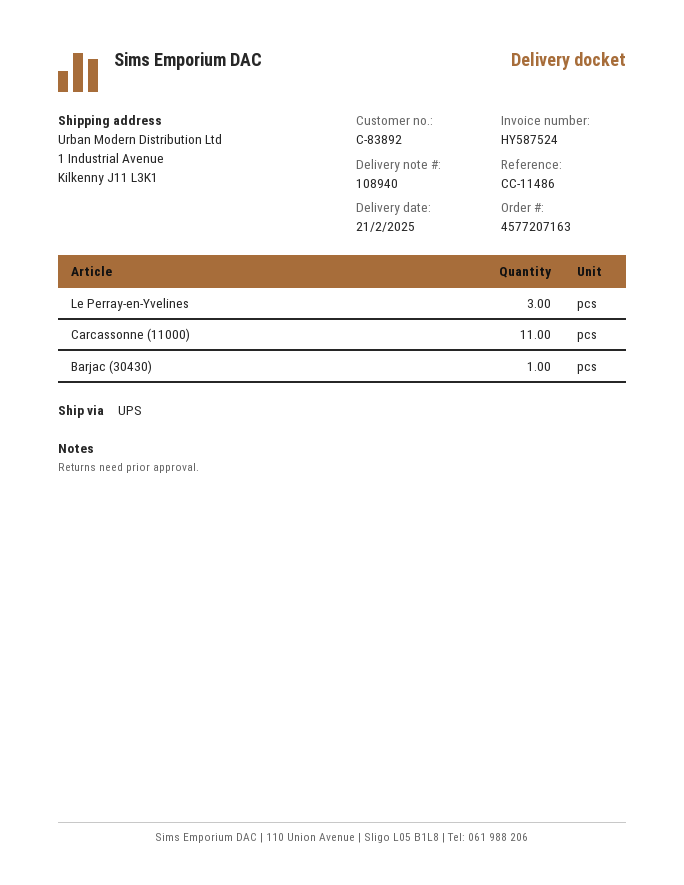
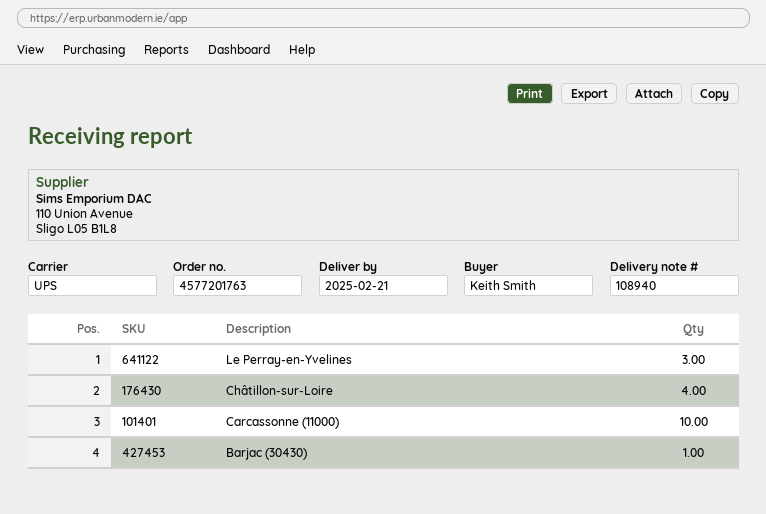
order number: 4577207163 -> 4577201763
Carcassonne (11000): 11 -> 10
Châtillon-sur-Loire: none -> 4

